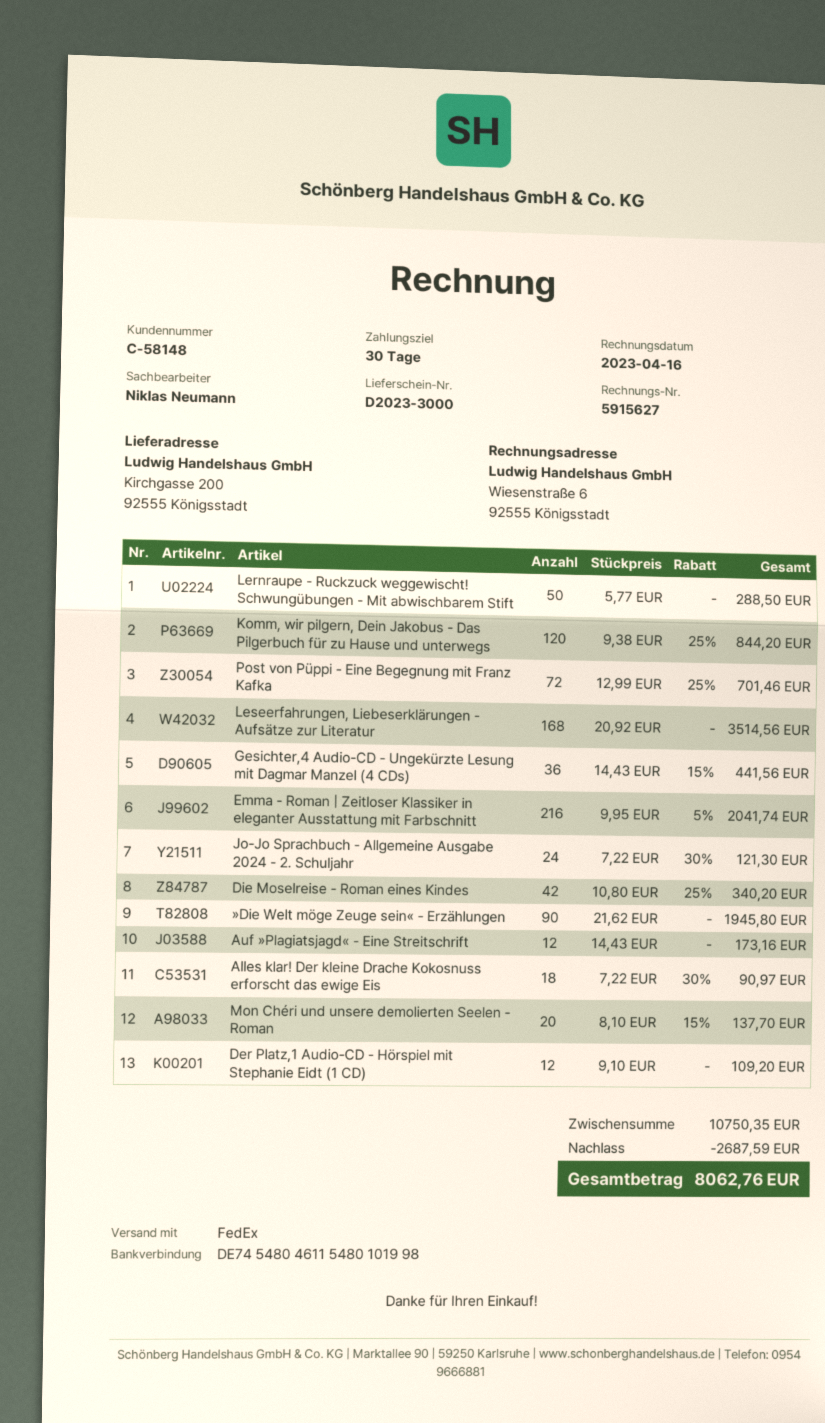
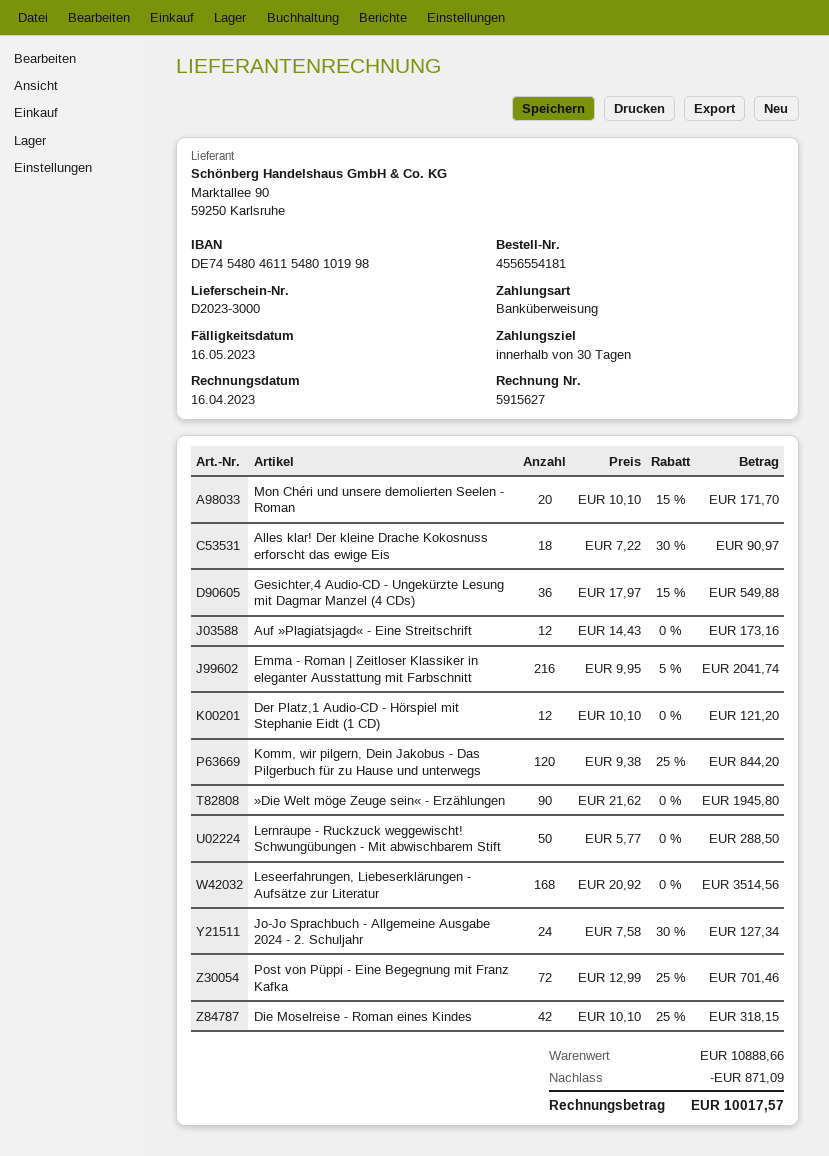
Gesichter,4 Audio-CD - Ungekürzte Lesung mit Dagmar Manzel (4 CDs): 36 x 14.43 - 15% = 441.56 -> 36 x 17.97 - 15% = 549.88
Jo-Jo Sprachbuch - Allgemeine Ausgabe 2024 - 2. Schuljahr: 24 x 7.22 - 30% = 121.30 -> 24 x 7.58 - 30% = 127.34
Die Moselreise - Roman eines Kindes: 42 x 10.80 - 25% = 340.20 -> 42 x 10.10 - 25% = 318.15
Mon Chéri und unsere demolierten Seelen - Roman: 20 x 8.10 - 15% = 137.70 -> 20 x 10.10 - 15% = 171.70
Der Platz,1 Audio-CD - Hörspiel mit Stephanie Eidt (1 CD): 12 x 9.10 = 109.20 -> 12 x 10.10 = 121.20
subtotal: 10750.35 -> 10888.66
discount: 2687.59 -> 871.09
total: 8062.76 -> 10017.57

